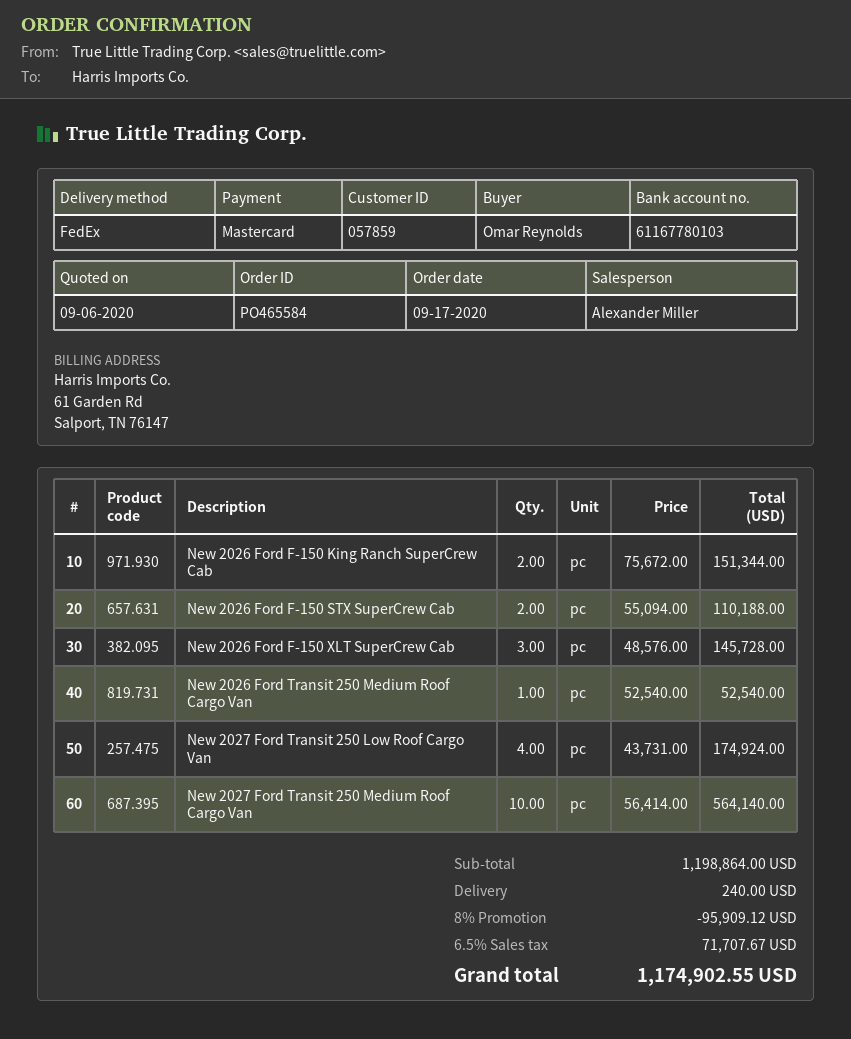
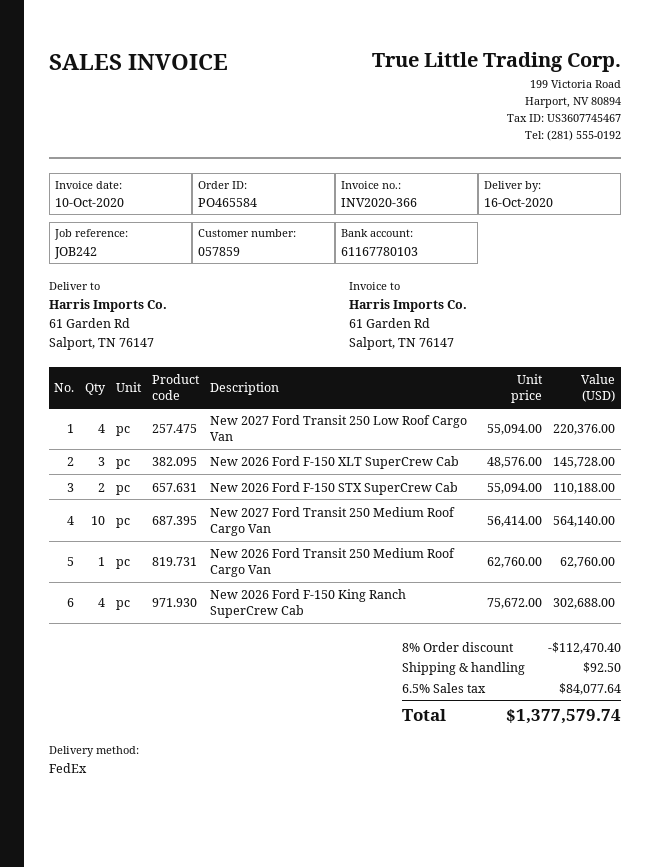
New 2026 Ford F-150 King Ranch SuperCrew Cab: 2 x 75672.00 = 151344.00 -> 4 x 75672.00 = 302688.00
New 2026 Ford Transit 250 Medium Roof Cargo Van: 1 x 52540.00 = 52540.00 -> 1 x 62760.00 = 62760.00
New 2027 Ford Transit 250 Low Roof Cargo Van: 4 x 43731.00 = 174924.00 -> 4 x 55094.00 = 220376.00
discount: 8% = 95909.12 -> 8% = 112470.40
shipping: 240.00 -> 92.50
tax: 6.5% = 71707.67 -> 6.5% = 84077.64
total: 1174902.55 -> 1377579.74

